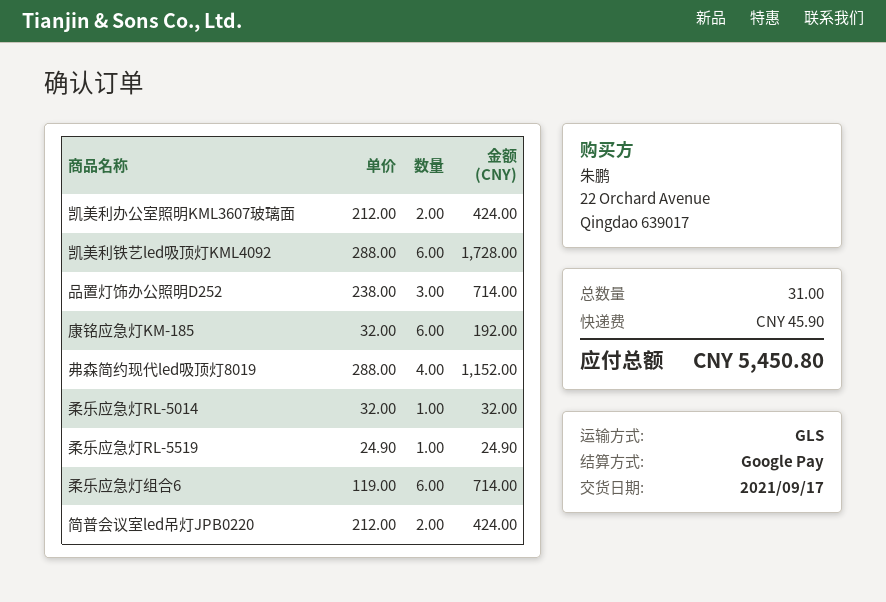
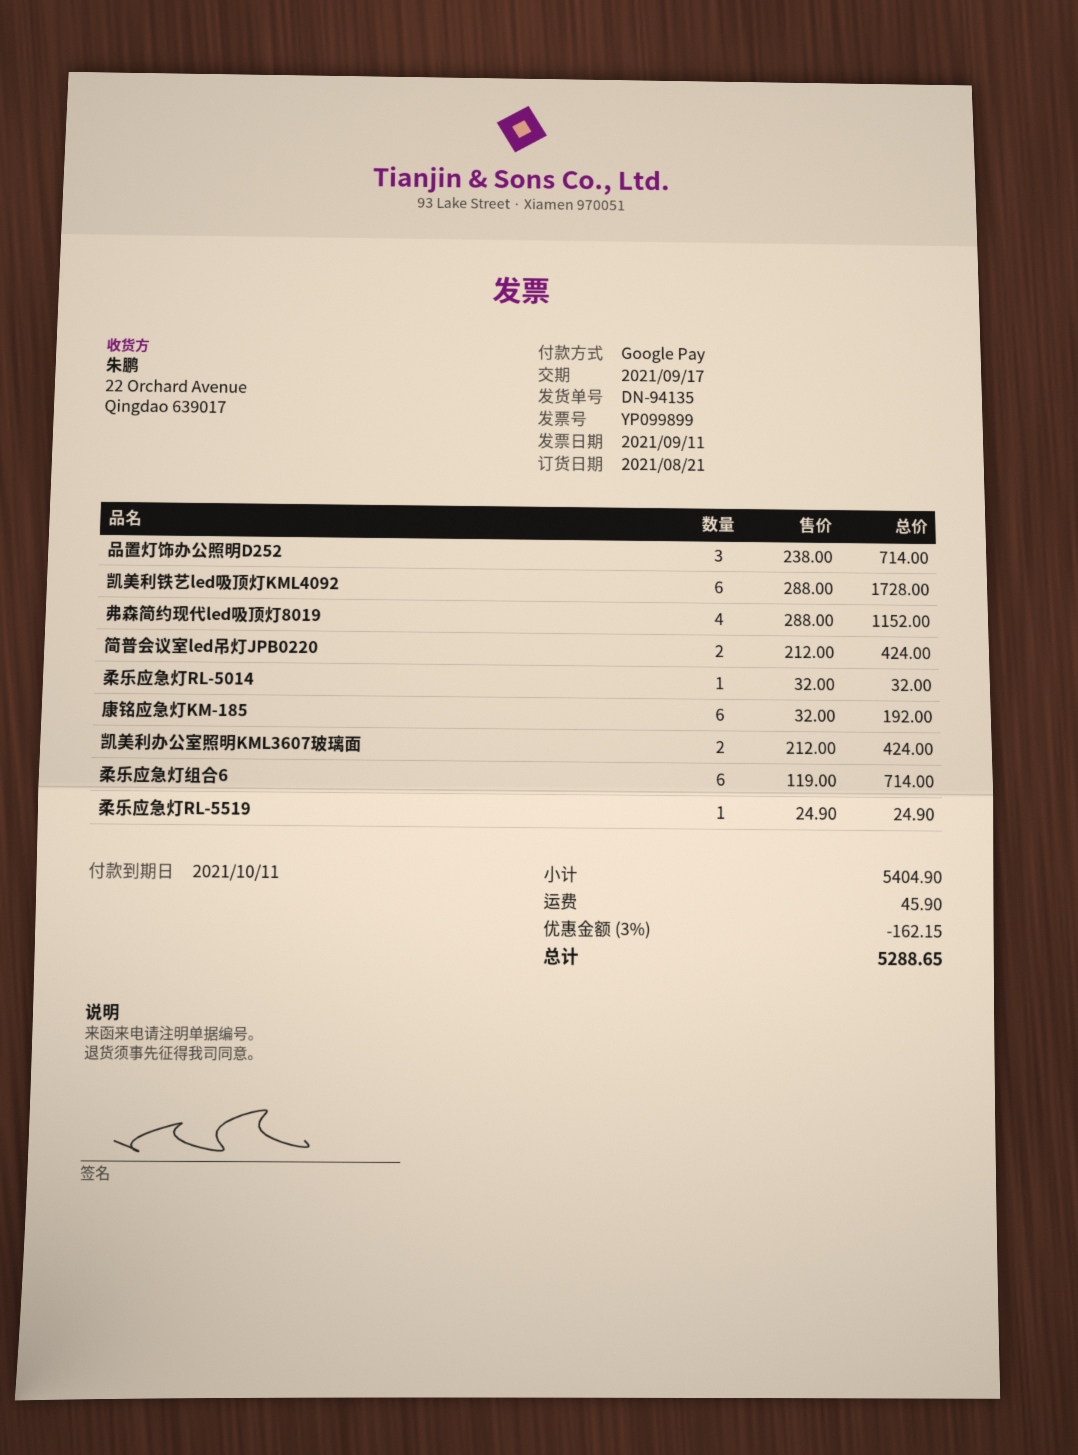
discount: none -> 3% = 162.15
total: 5450.80 -> 5288.65

